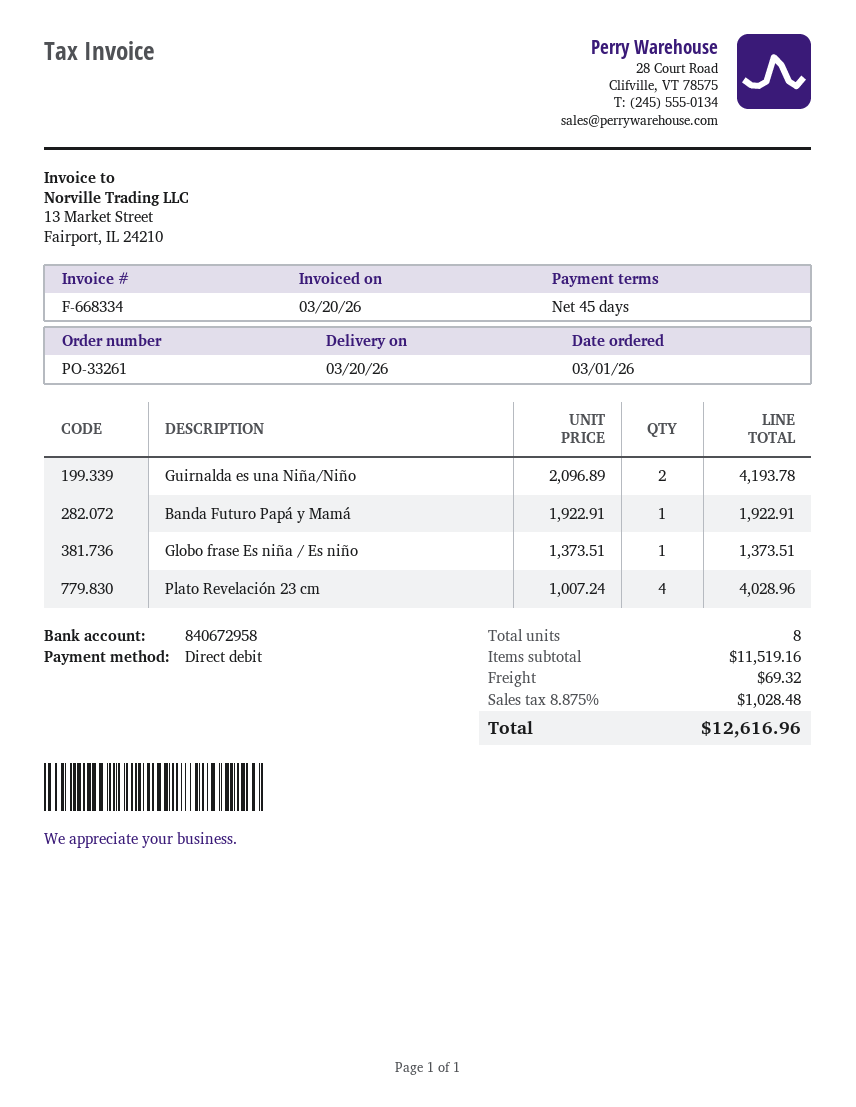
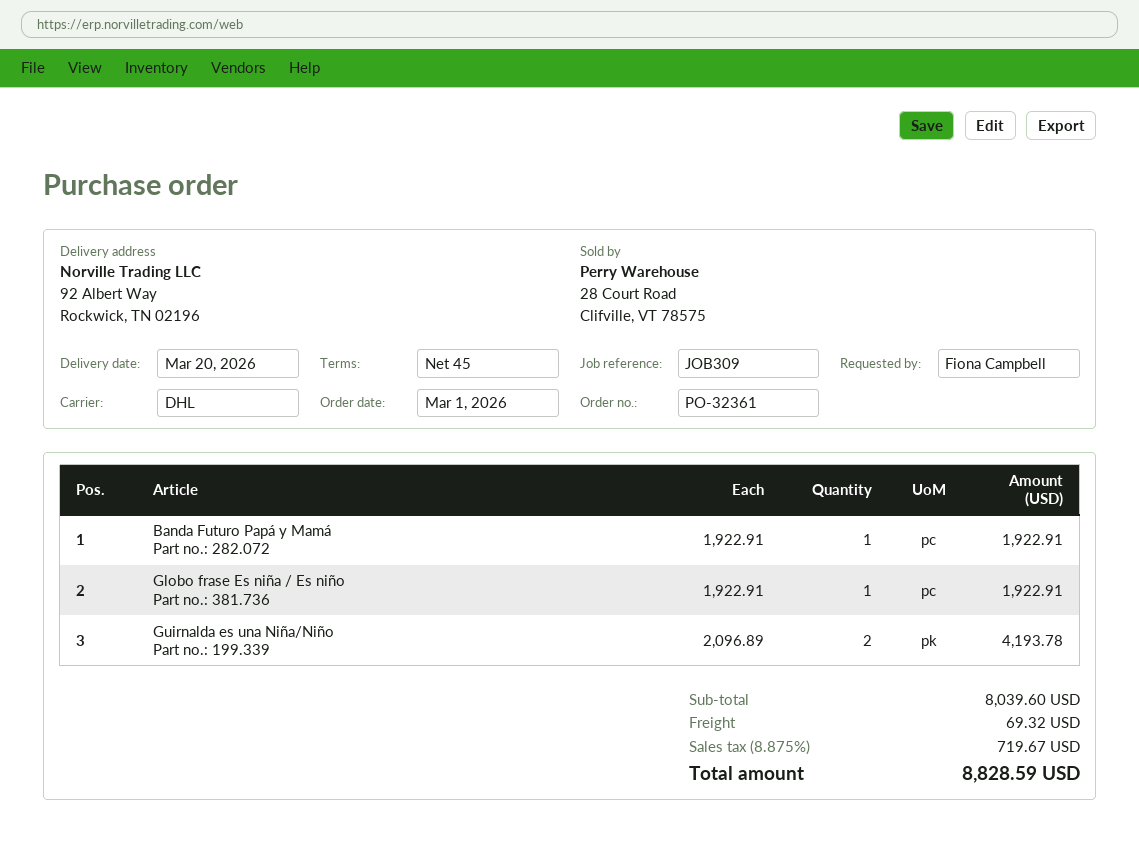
order number: PO-33261 -> PO-32361
Globo frase Es niña / Es niño: 1 x 1373.51 = 1373.51 -> 1 x 1922.91 = 1922.91
Plato Revelación 23 cm: 4 x 1007.24 = 4028.96 -> none
subtotal: 11519.16 -> 8039.60
tax: 8.875% = 1028.48 -> 8.875% = 719.67
total: 12616.96 -> 8828.59

